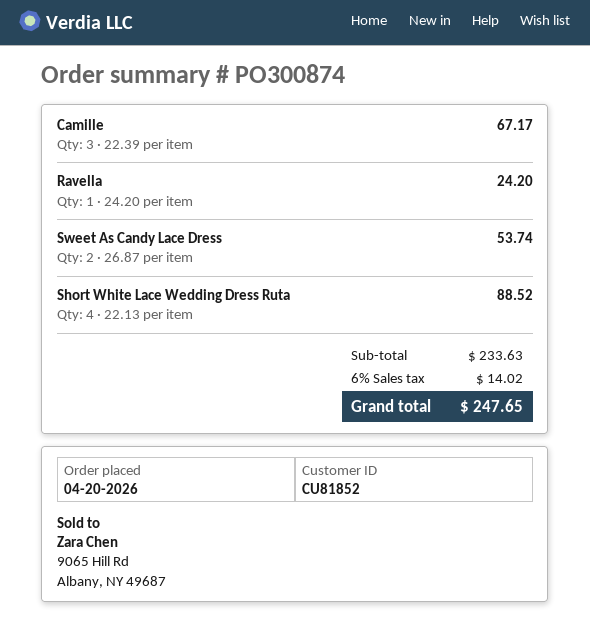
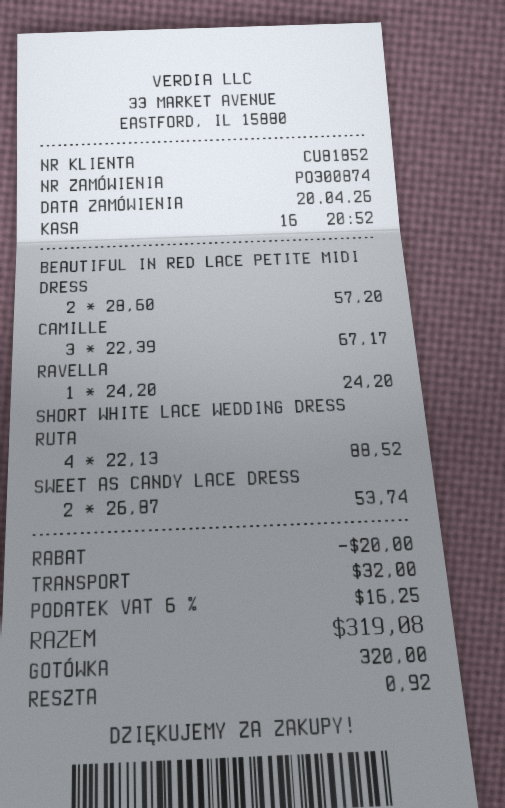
BEAUTIFUL IN RED LACE PETITE MIDI DRESS: none -> 2 x 28.60 = 57.20
discount: none -> 20.00
shipping: none -> 32.00
tax: 6% = 14.02 -> 6% = 16.25
total: 247.65 -> 319.08

